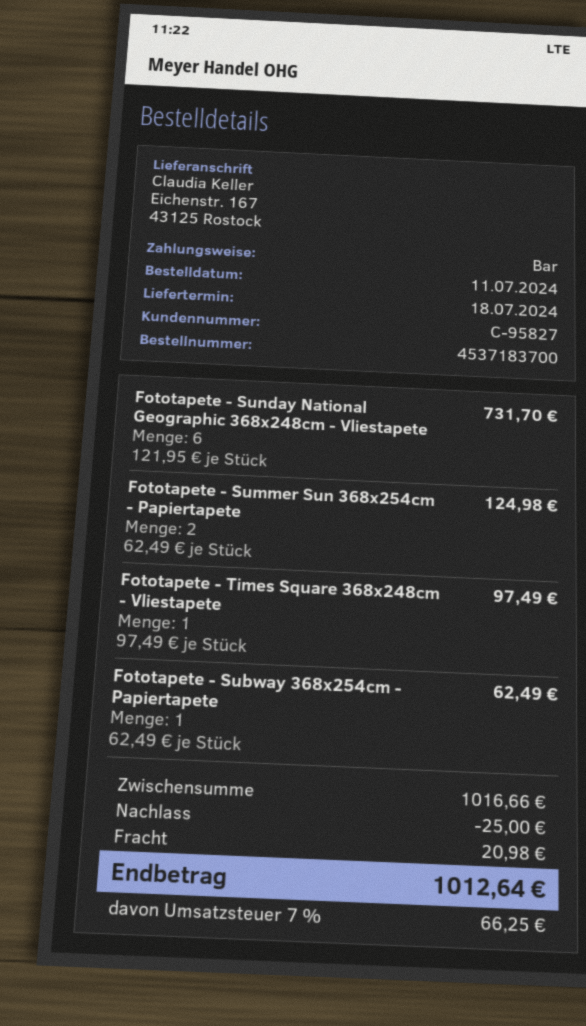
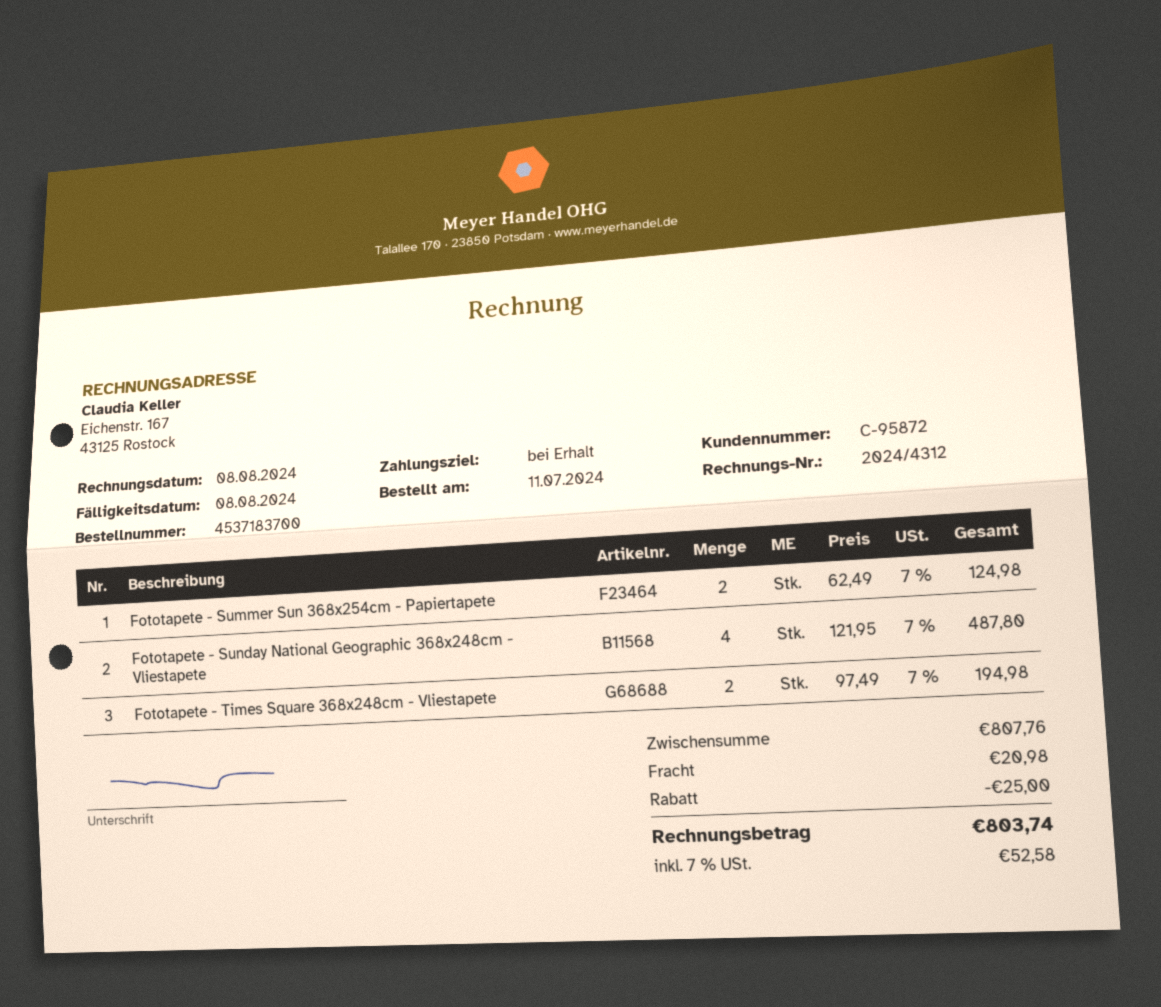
customer number: C-95827 -> C-95872
Fototapete - Sunday National Geographic 368x248cm - Vliestapete: 6 x 121.95 = 731.70 -> 4 x 121.95 = 487.80
Fototapete - Times Square 368x248cm - Vliestapete: 1 x 97.49 = 97.49 -> 2 x 97.49 = 194.98
Fototapete - Subway 368x254cm - Papiertapete: 1 x 62.49 = 62.49 -> none
subtotal: 1016.66 -> 807.76
tax: 7% = 66.25 -> 7% = 52.58
total: 1012.64 -> 803.74

